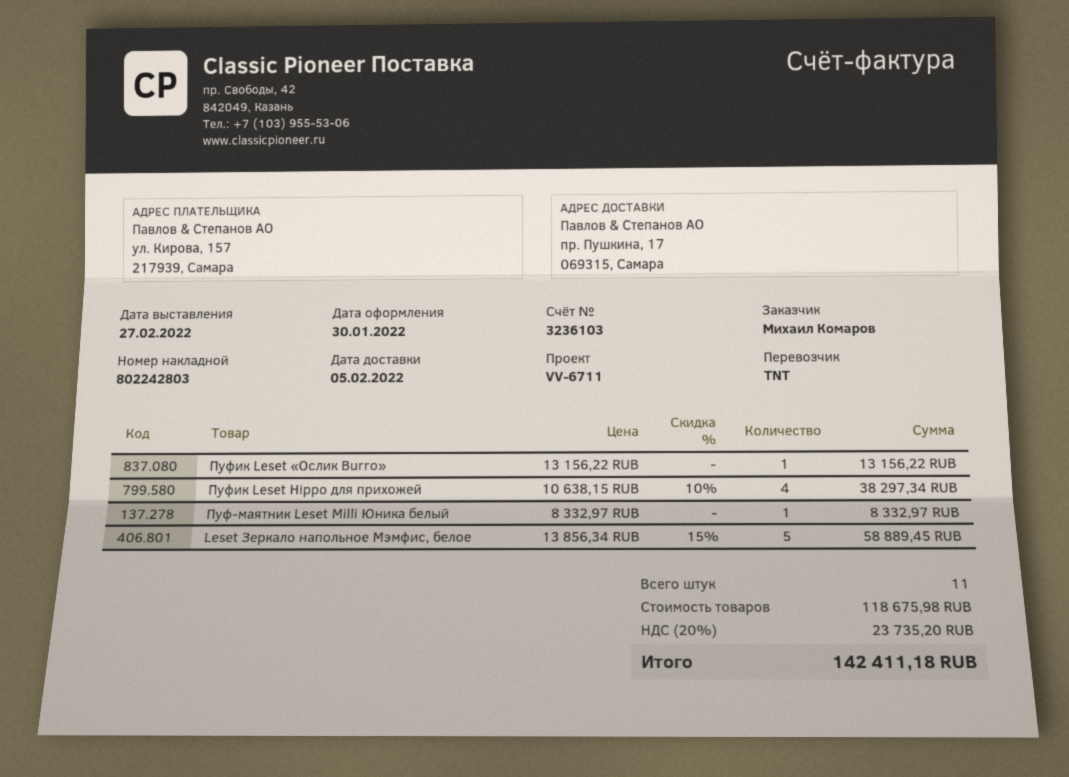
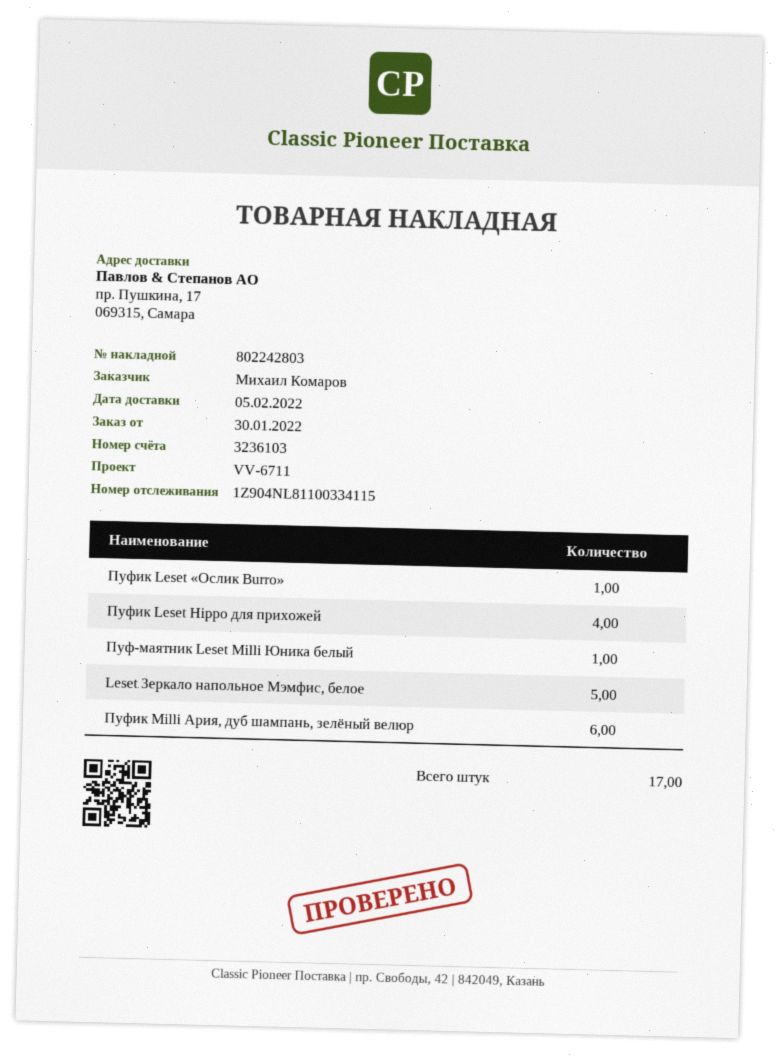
Пуфик Milli Ария, дуб шампань, зелёный велюр: none -> 6
total quantity: 11 -> 17

